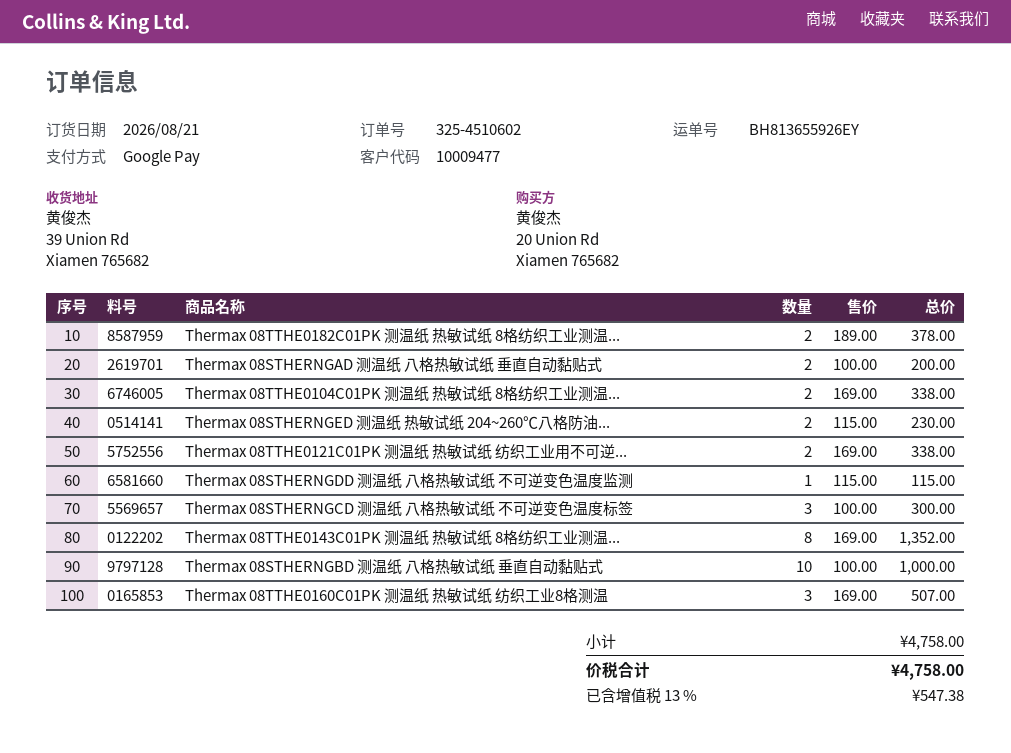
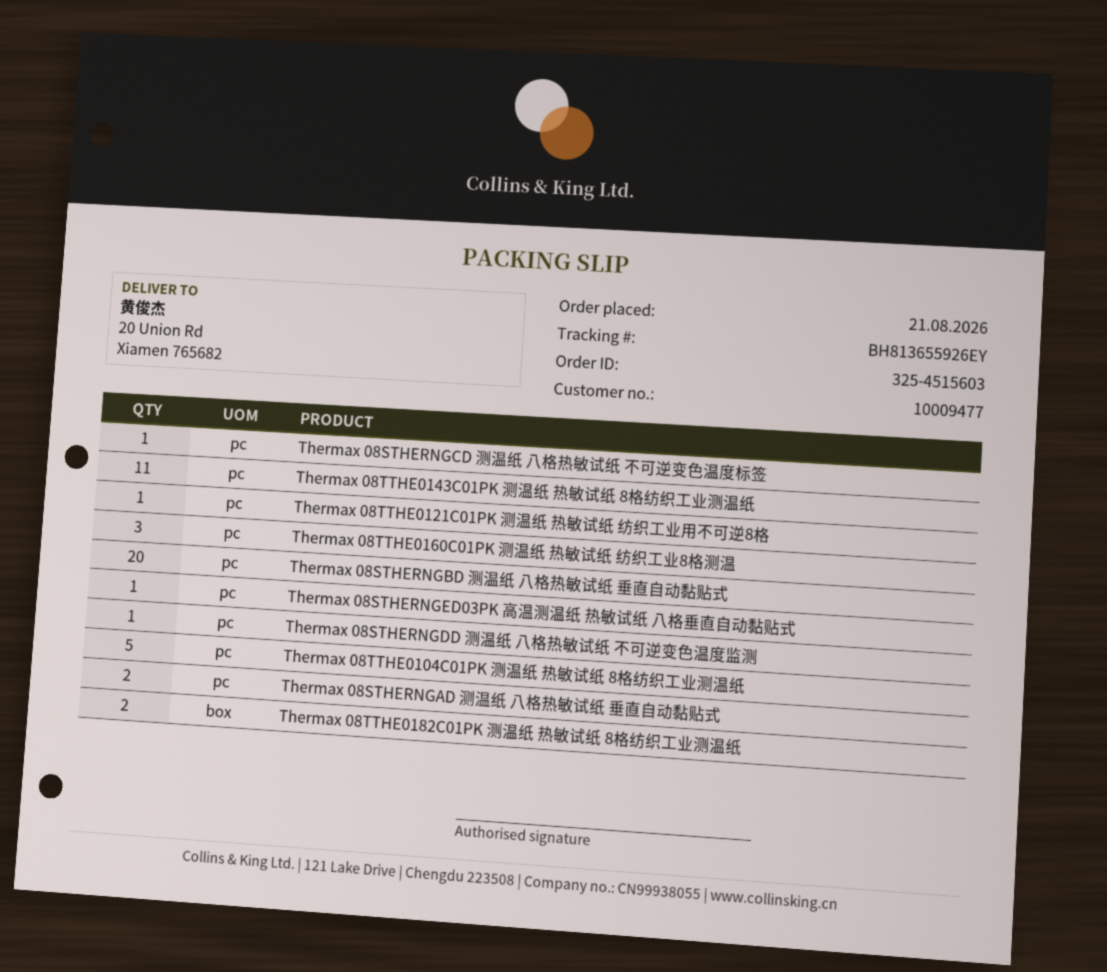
order number: 325-4510602 -> 325-4515603
ship to: 39 Union Rd, Xiamen 765682 -> 20 Union Rd, Xiamen 765682
Thermax 08TTHE0104C01PK 测温纸 热敏试纸 8格纺织工业测温...: 2 -> 5
Thermax 08STHERNGED 测温纸 热敏试纸 204~260℃八格防油...: 2 -> none
Thermax 08TTHE0121C01PK 测温纸 热敏试纸 纺织工业用不可逆...: 2 -> 1
Thermax 08STHERNGCD 测温纸 八格热敏试纸 不可逆变色温度标签: 3 -> 1
Thermax 08TTHE0143C01PK 测温纸 热敏试纸 8格纺织工业测温...: 8 -> 11
Thermax 08STHERNGBD 测温纸 八格热敏试纸 垂直自动黏贴式: 10 -> 20
Thermax 08STHERNGED03PK 高温测温纸 热敏试纸 八格垂直自动黏贴式: none -> 1

